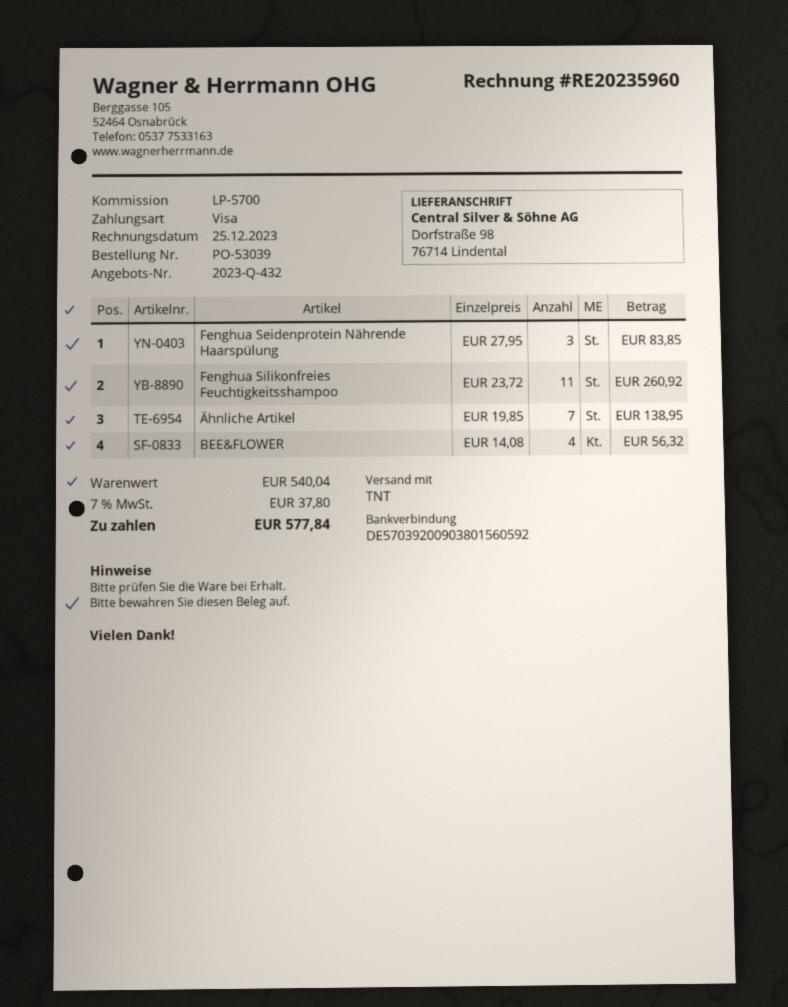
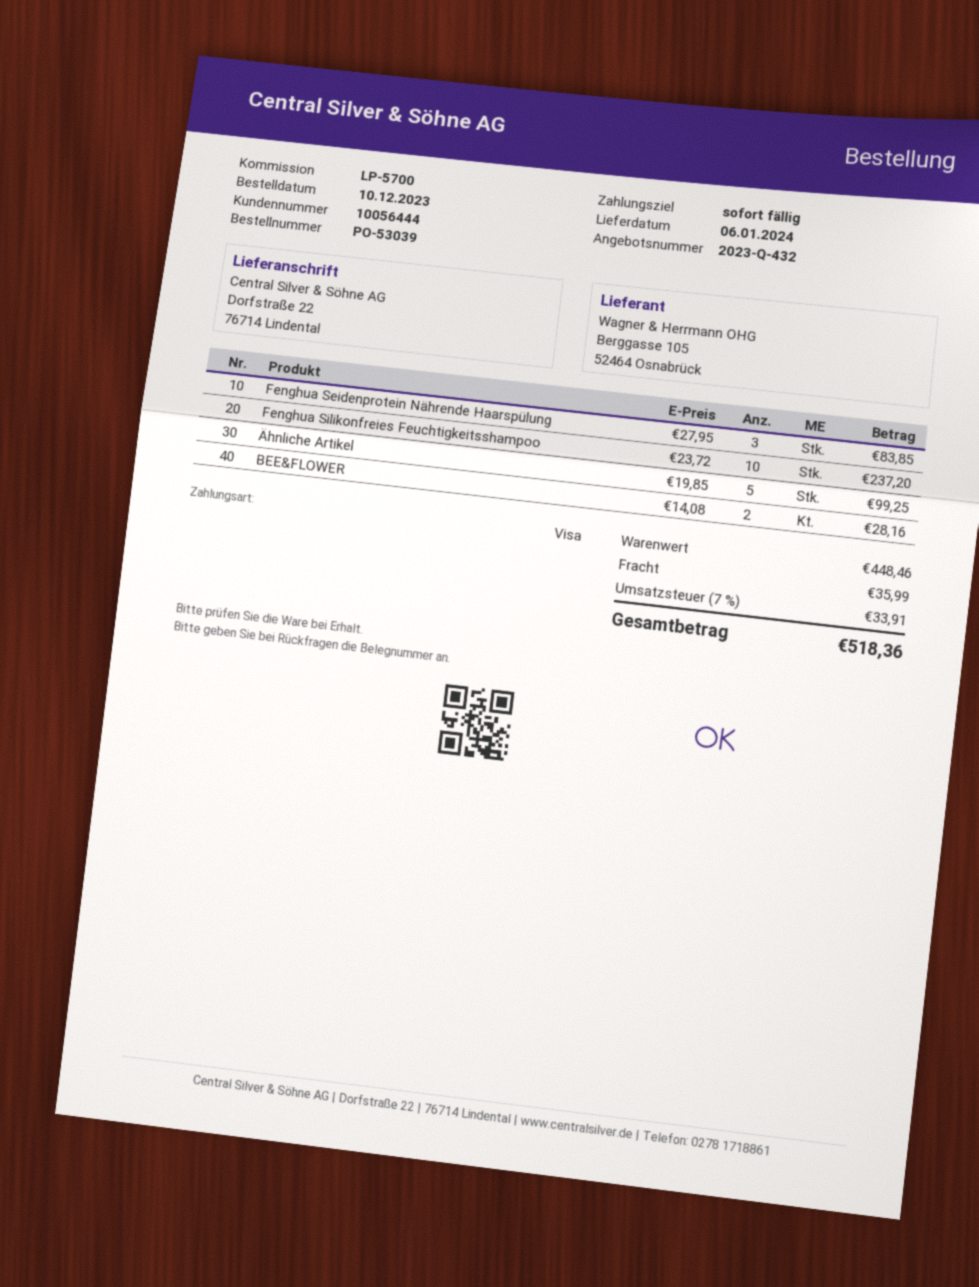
ship to: Dorfstraße 98, 76714 Lindental -> Dorfstraße 22, 76714 Lindental
Fenghua Silikonfreies Feuchtigkeitsshampoo: 11 x 23.72 = 260.92 -> 10 x 23.72 = 237.20
Ähnliche Artikel: 7 x 19.85 = 138.95 -> 5 x 19.85 = 99.25
BEE&FLOWER: 4 x 14.08 = 56.32 -> 2 x 14.08 = 28.16
subtotal: 540.04 -> 448.46
shipping: none -> 35.99
tax: 7% = 37.80 -> 7% = 33.91
total: 577.84 -> 518.36

